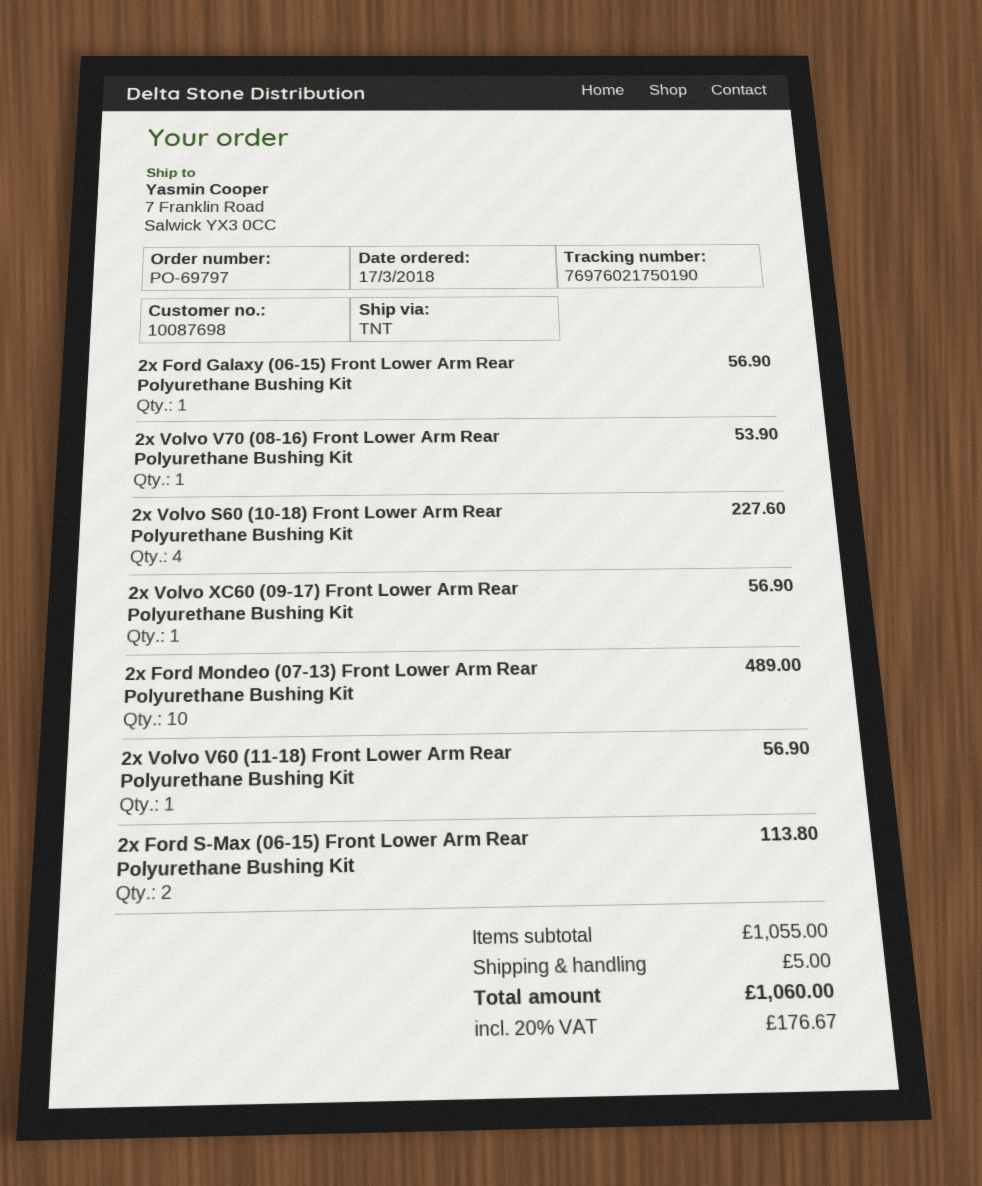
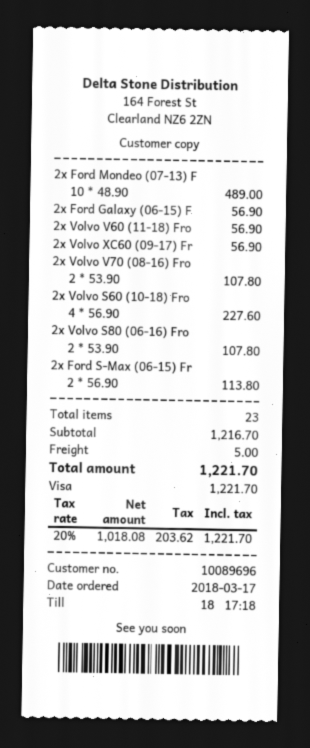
customer number: 10087698 -> 10089696
2x Volvo V70 (08-16) Front Lower Arm Rear Polyurethane Bushing Kit: 1 for 53.90 -> 2 for 107.80
2x Volvo S80 (06-16) Fro: none -> 2 for 107.80
subtotal: 1055.00 -> 1216.70
tax: 20% = 176.67 -> 20% = 203.62
total: 1060.00 -> 1221.70

